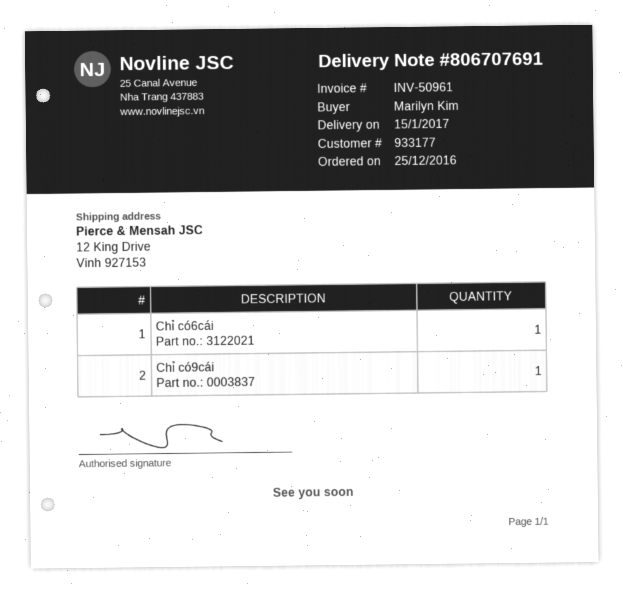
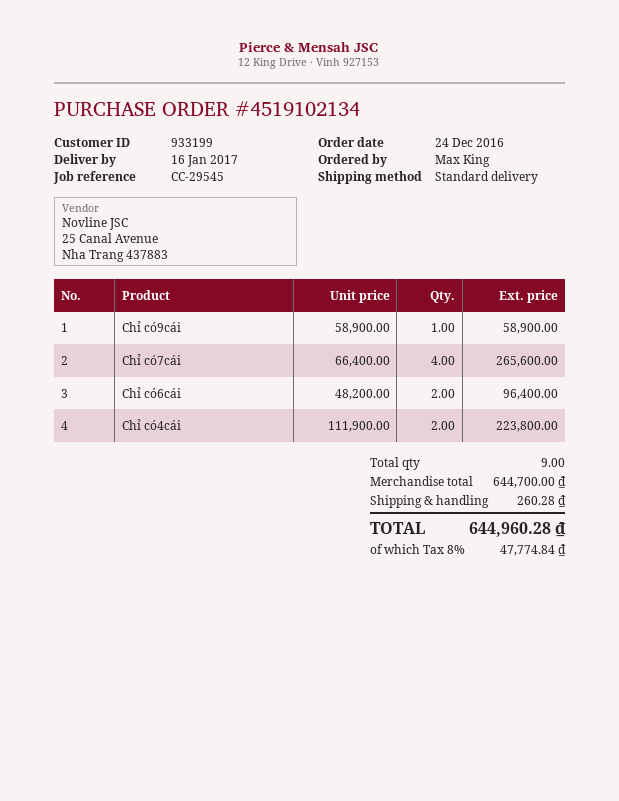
order date: 2016-12-25 -> 2016-12-24
delivery date: 2017-01-15 -> 2017-01-16
customer number: 933177 -> 933199
ordered by: Marilyn Kim -> Max King
Chỉ có6cái: 1 -> 2
Chỉ có7cái: none -> 4
Chỉ có4cái: none -> 2

